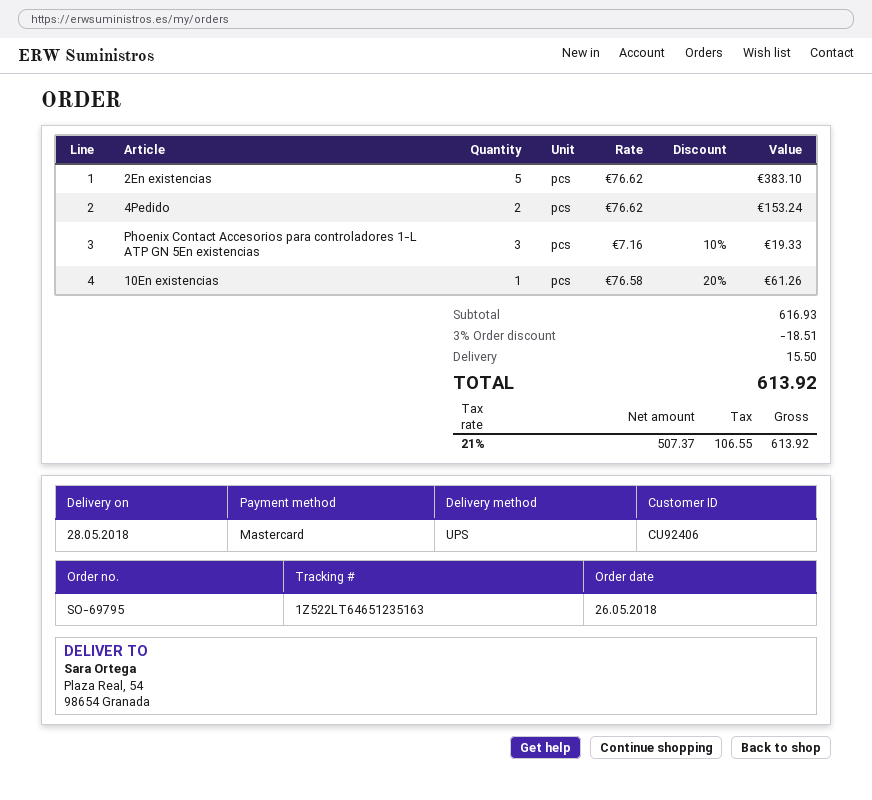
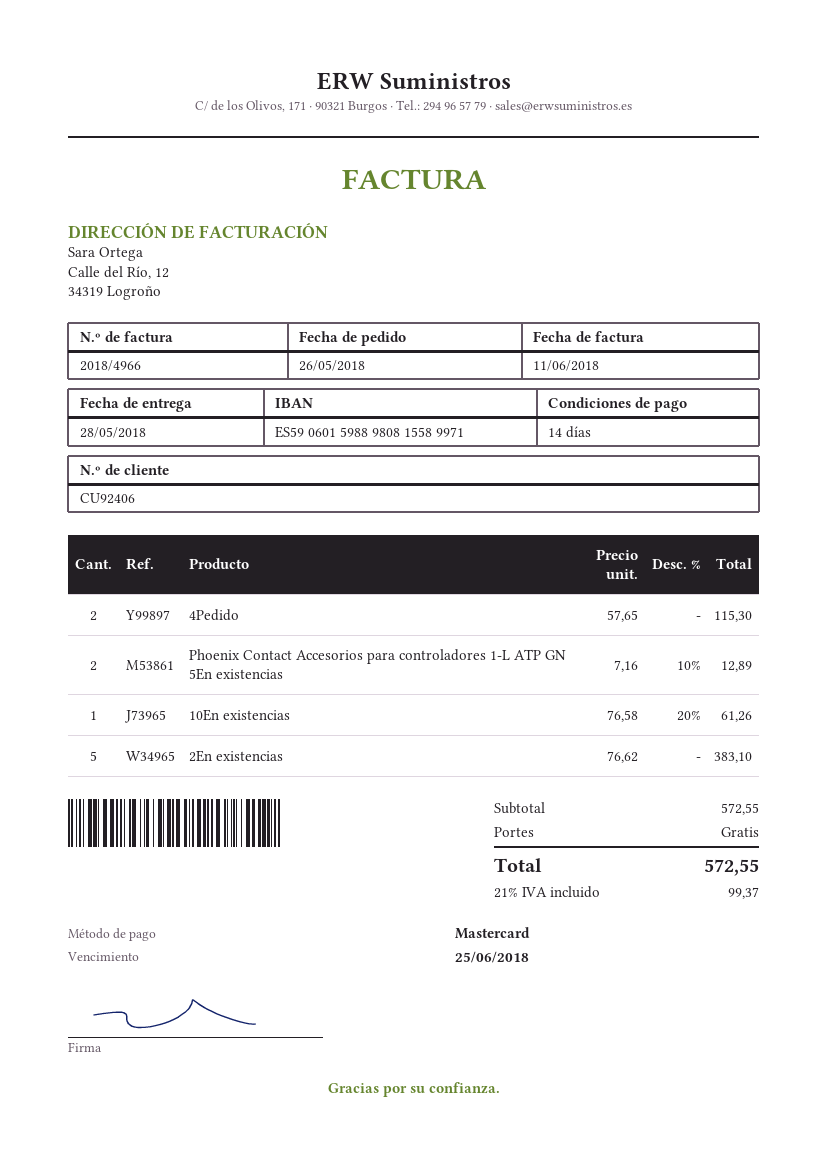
4Pedido: 2 x 76.62 = 153.24 -> 2 x 57.65 = 115.30
Phoenix Contact Accesorios para controladores 1-L ATP GN 5En existencias: 3 x 7.16 - 10% = 19.33 -> 2 x 7.16 - 10% = 12.89
subtotal: 616.93 -> 572.55
discount: 3% = 18.51 -> none
shipping: 15.50 -> 0.00
tax: 21% = 106.55 -> 21% = 99.37
total: 613.92 -> 572.55

